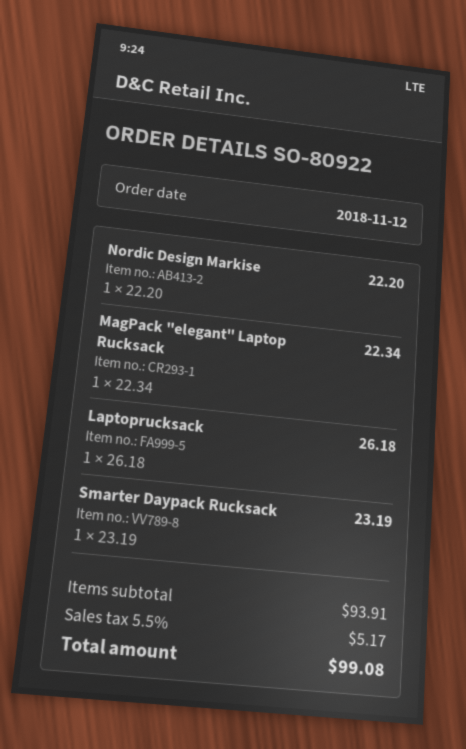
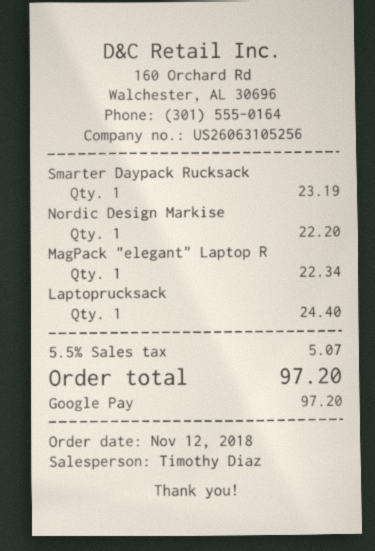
Laptoprucksack: 1 for 26.18 -> 1 for 24.40
tax: 5.5% = 5.17 -> 5.5% = 5.07
total: 99.08 -> 97.20

